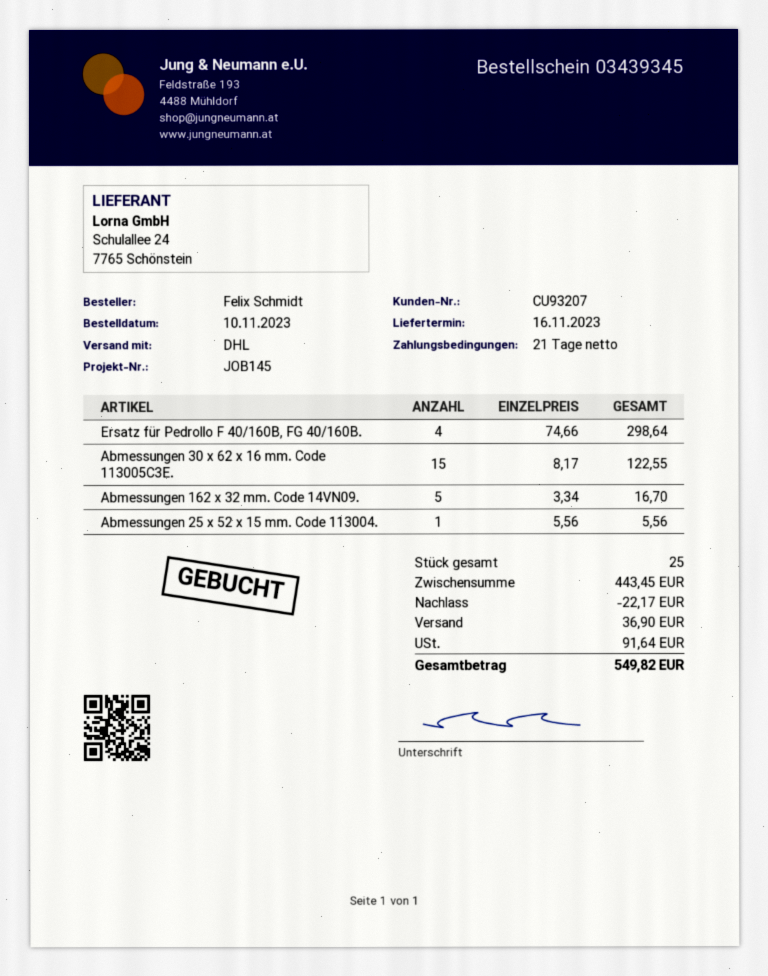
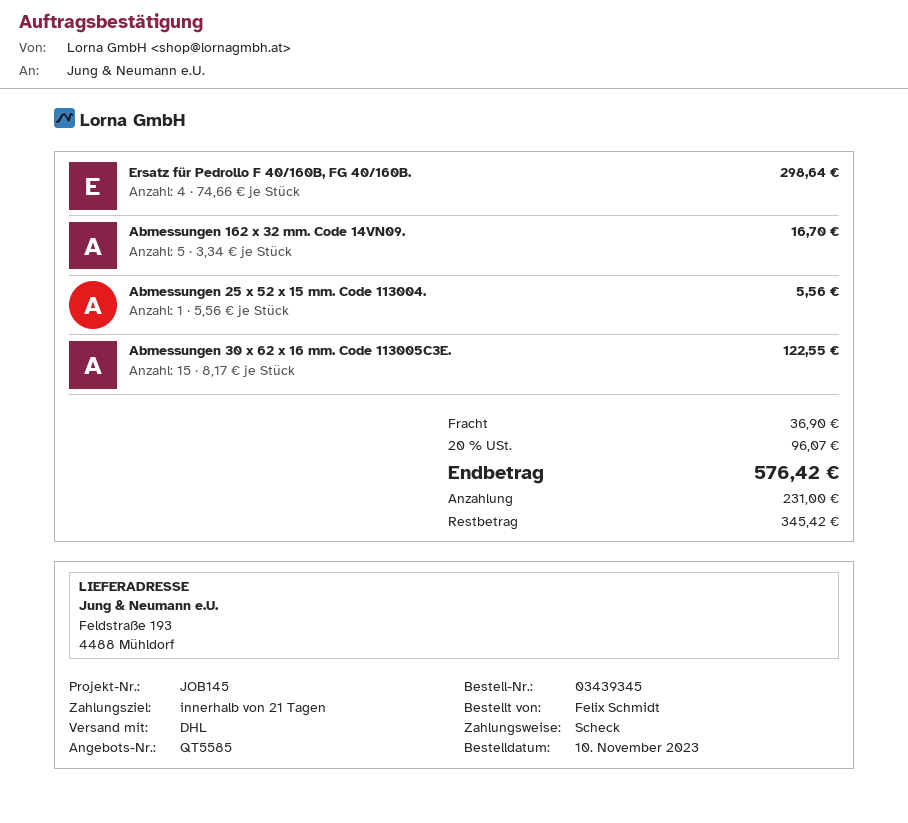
discount: 22.17 -> none
tax: 91.64 -> 96.07
total: 549.82 -> 576.42

